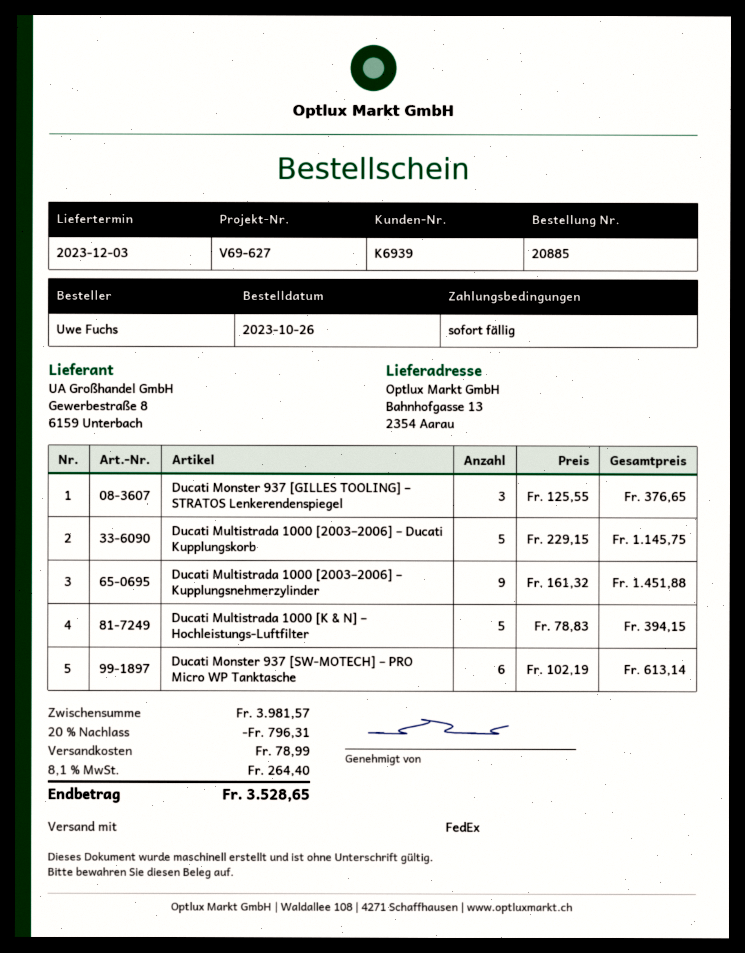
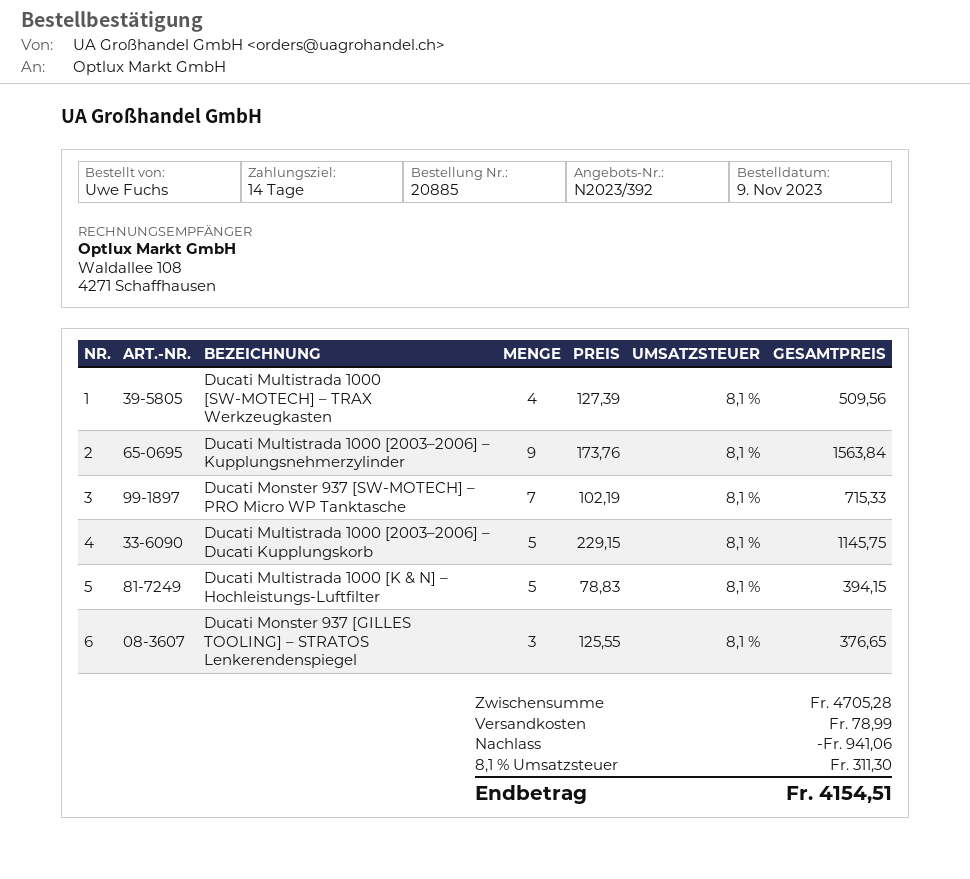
order date: 2023-10-26 -> 2023-11-09
payment terms: on receipt -> 14 days
Ducati Multistrada 1000 [2003–2006] – Kupplungsnehmerzylinder: 9 x 161.32 = 1451.88 -> 9 x 173.76 = 1563.84
Ducati Monster 937 [SW-MOTECH] – PRO Micro WP Tanktasche: 6 x 102.19 = 613.14 -> 7 x 102.19 = 715.33
Ducati Multistrada 1000 [SW-MOTECH] – TRAX Werkzeugkasten: none -> 4 x 127.39 = 509.56
subtotal: 3981.57 -> 4705.28
discount: 796.31 -> 941.06
tax: 8.1% = 264.40 -> 8.1% = 311.30
total: 3528.65 -> 4154.51

